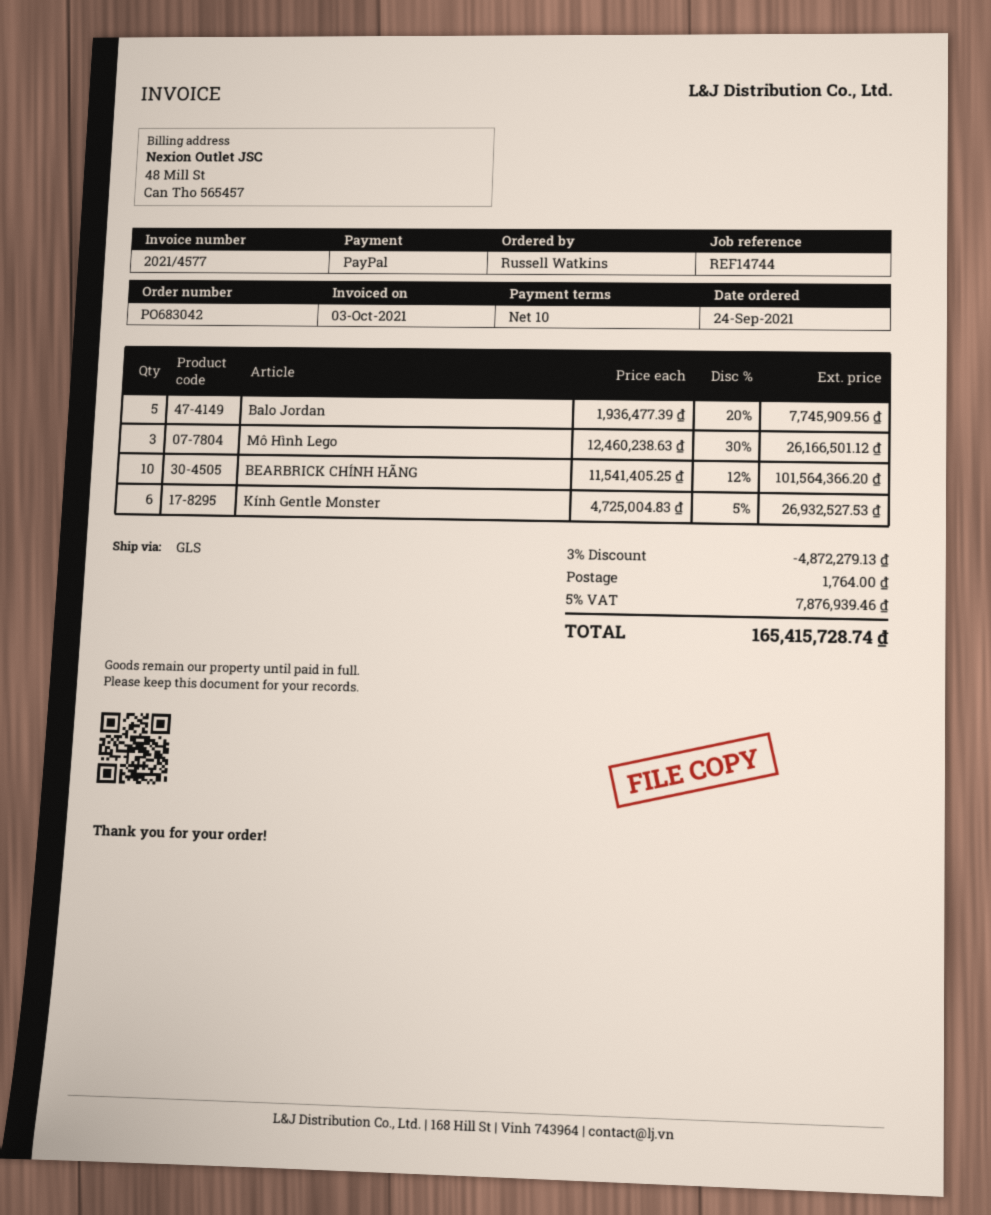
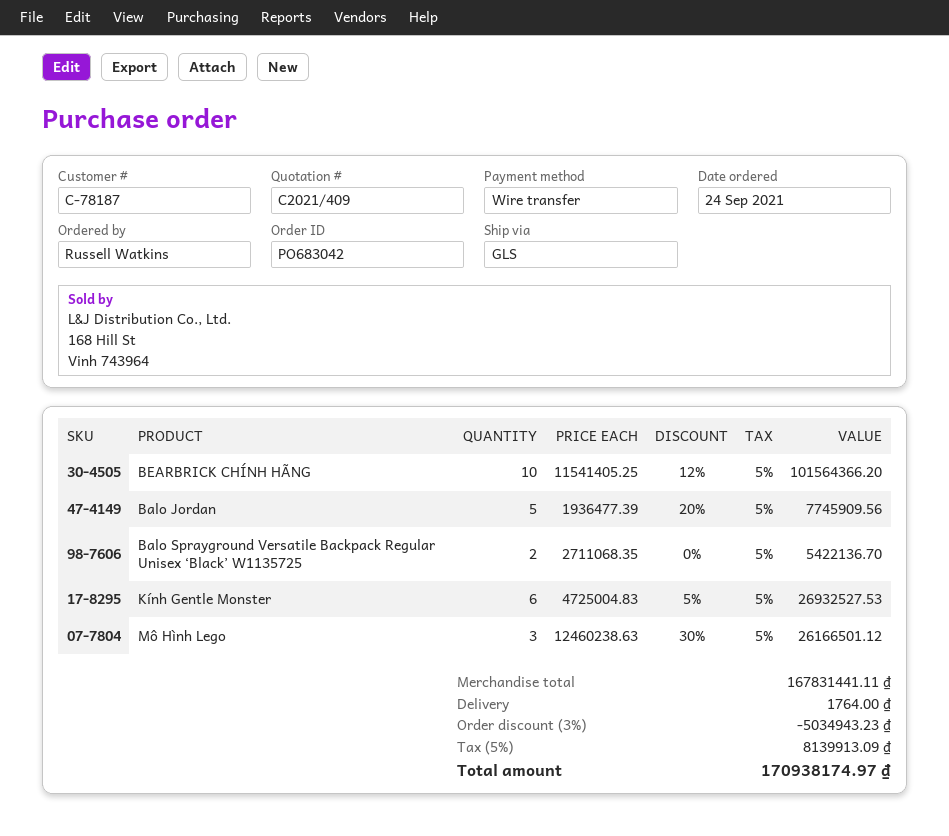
payment method: PayPal -> bank transfer
Balo Sprayground Versatile Backpack Regular Unisex ‘Black’ W1135725: none -> 2 x 2711068.35 = 5422136.70
discount: 3% = 4872279.13 -> 3% = 5034943.23
tax: 5% = 7876939.46 -> 5% = 8139913.09
total: 165415728.74 -> 170938174.97

